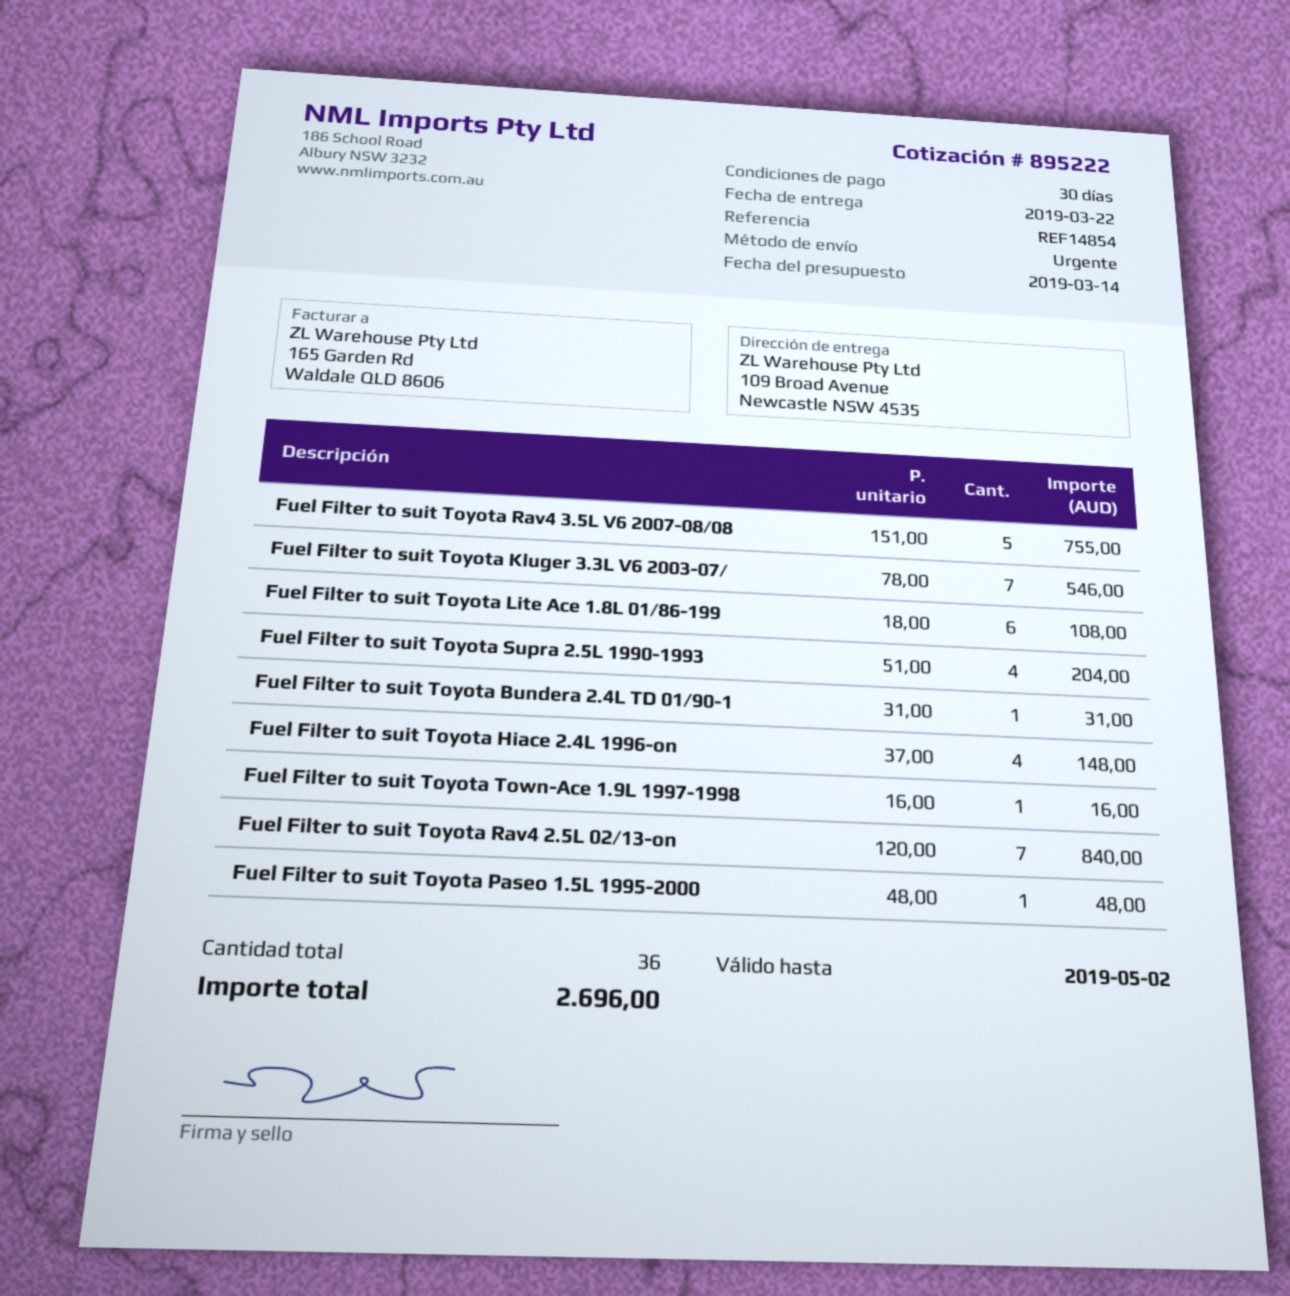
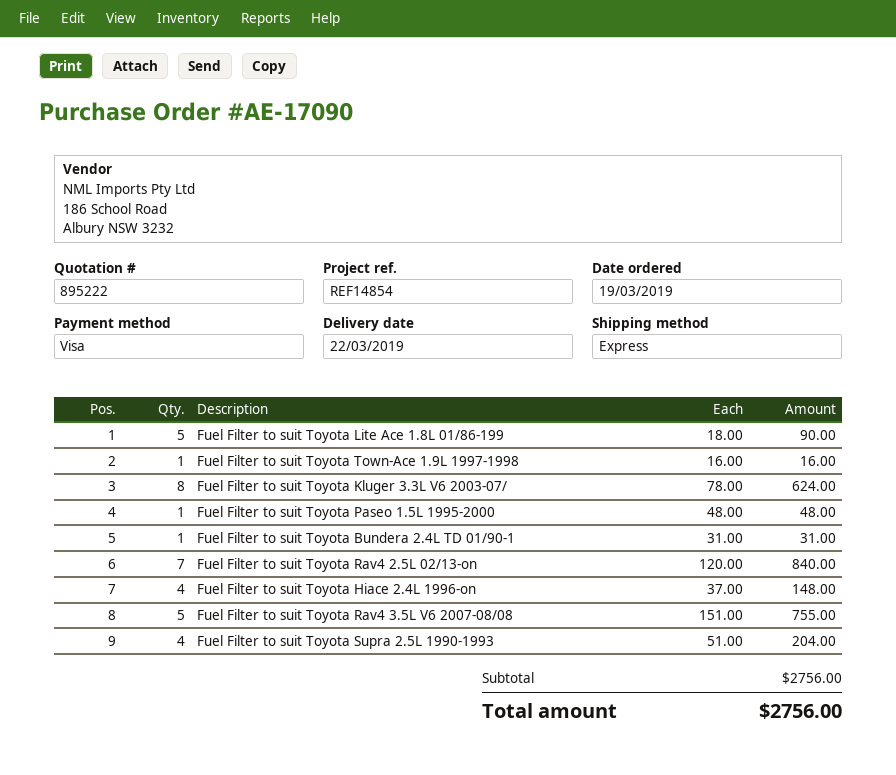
Fuel Filter to suit Toyota Kluger 3.3L V6 2003-07/: 7 x 78.00 = 546.00 -> 8 x 78.00 = 624.00
Fuel Filter to suit Toyota Lite Ace 1.8L 01/86-199: 6 x 18.00 = 108.00 -> 5 x 18.00 = 90.00
total: 2696.00 -> 2756.00

